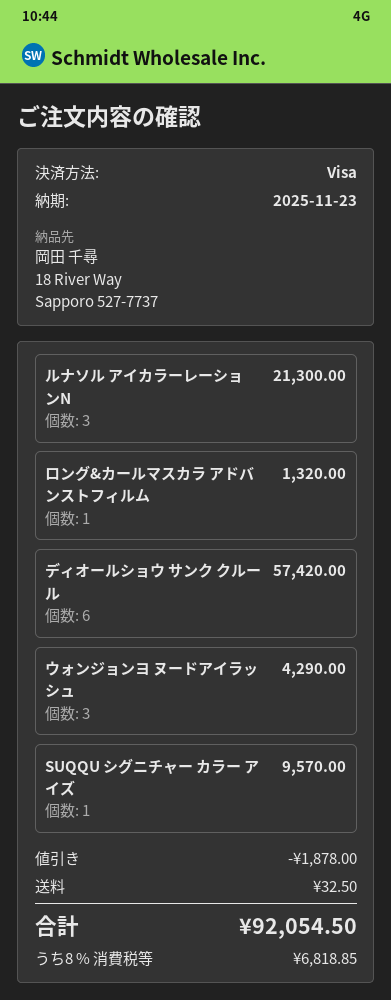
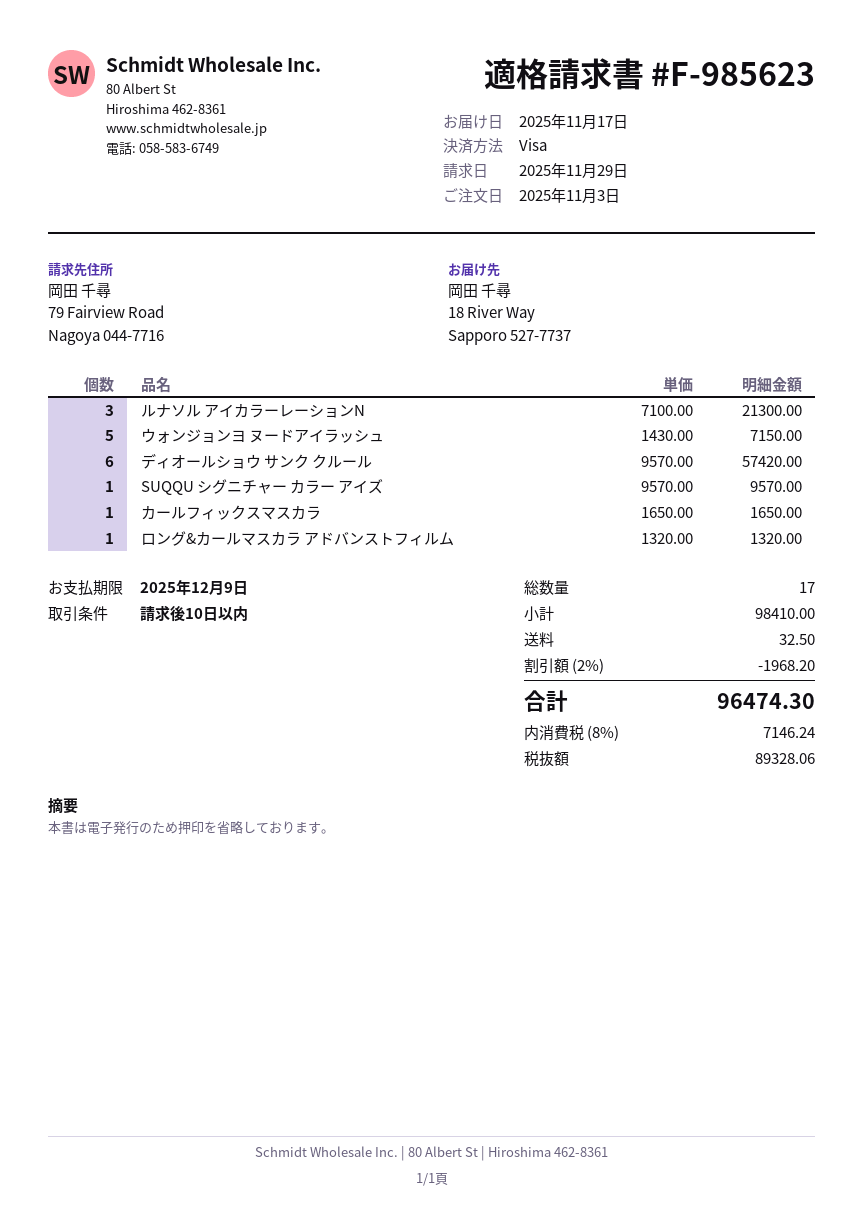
delivery date: 2025-11-23 -> 2025-11-17
ウォンジョンヨ ヌードアイラッシュ: 3 for 4290.00 -> 5 for 7150.00
カールフィックスマスカラ: none -> 1 for 1650.00
discount: 1878.00 -> 1968.20
tax: 8% = 6818.85 -> 8% = 7146.24
total: 92054.50 -> 96474.30

